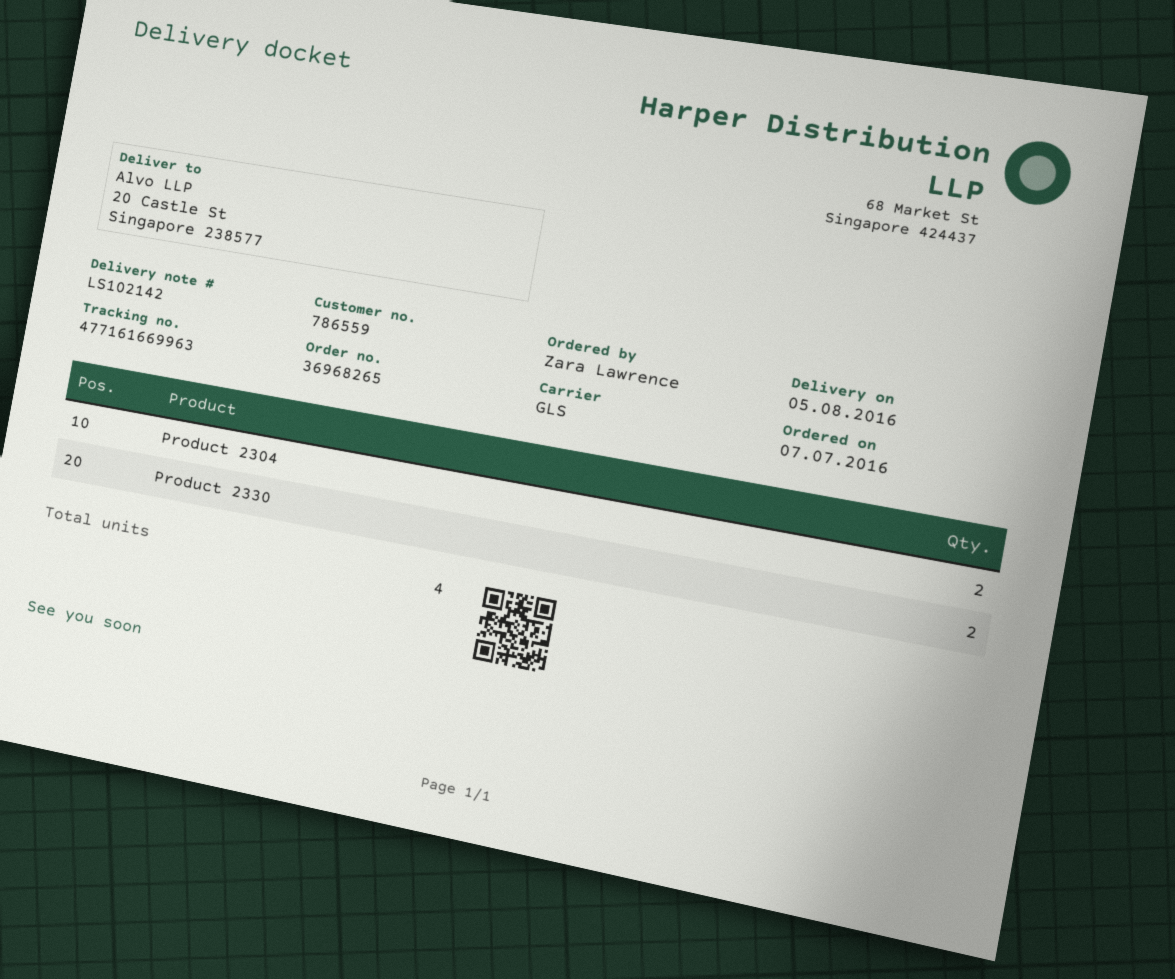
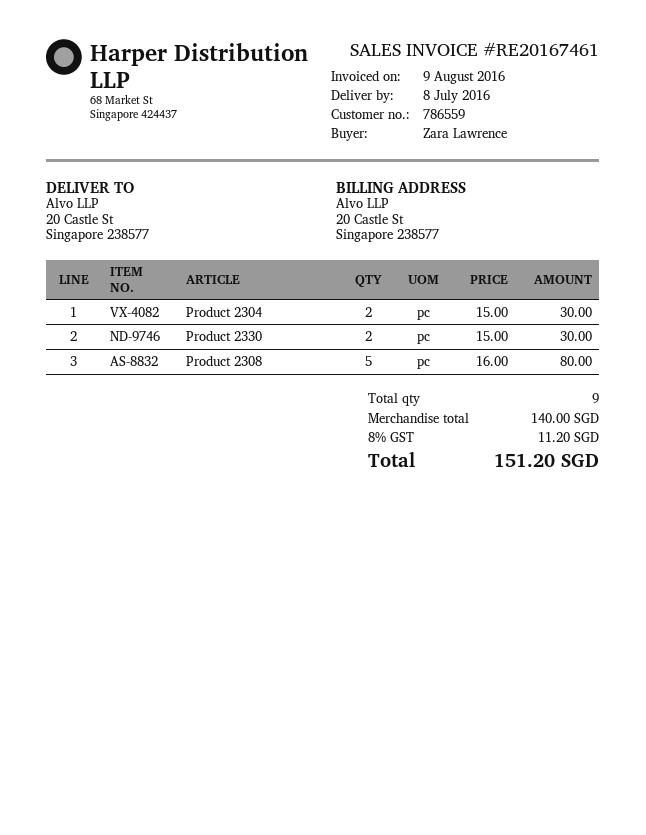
delivery date: 2016-08-05 -> 2016-07-08
Product 2308: none -> 5
total quantity: 4 -> 9

